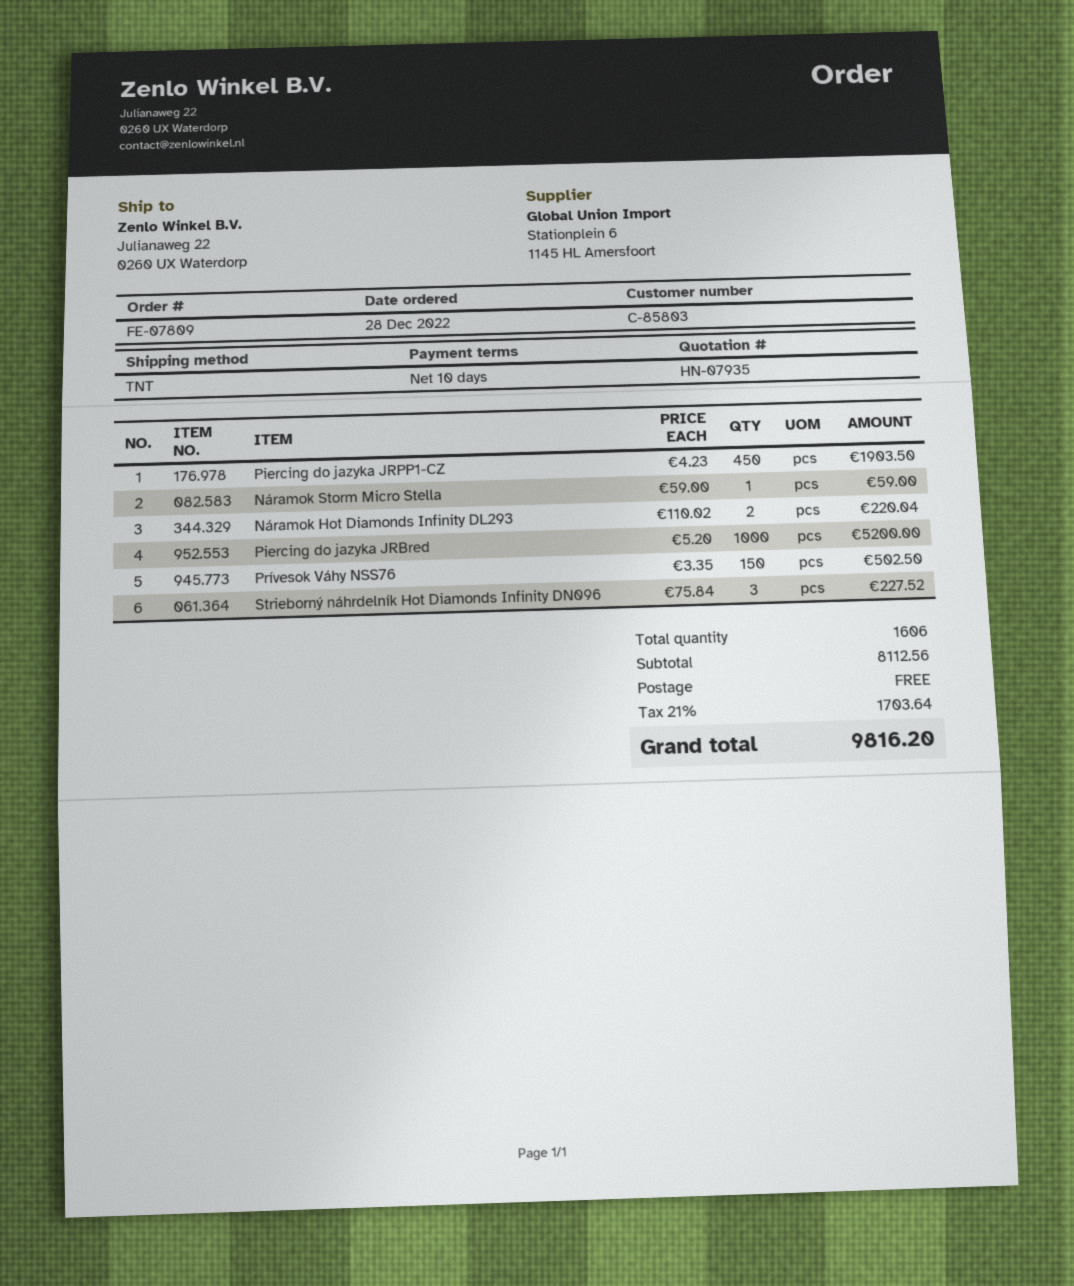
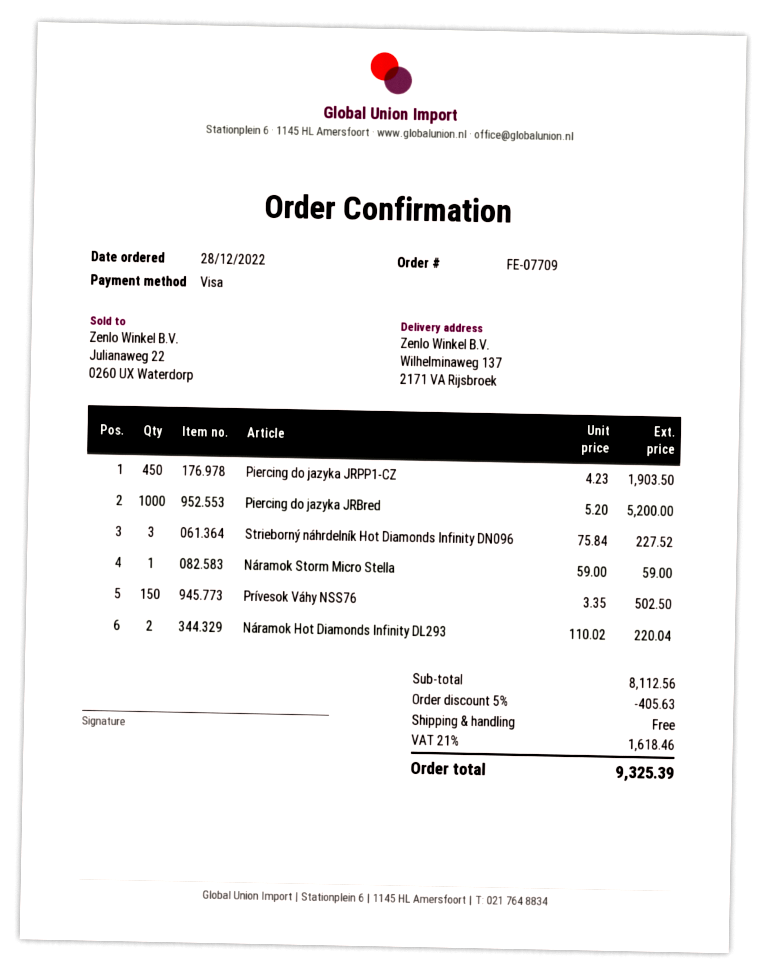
order number: FE-07809 -> FE-07709
ship to: Julianaweg 22, 0260 UX Waterdorp -> Wilhelminaweg 137, 2171 VA Rijsbroek
discount: none -> 5% = 405.63
tax: 21% = 1703.64 -> 21% = 1618.46
total: 9816.20 -> 9325.39

